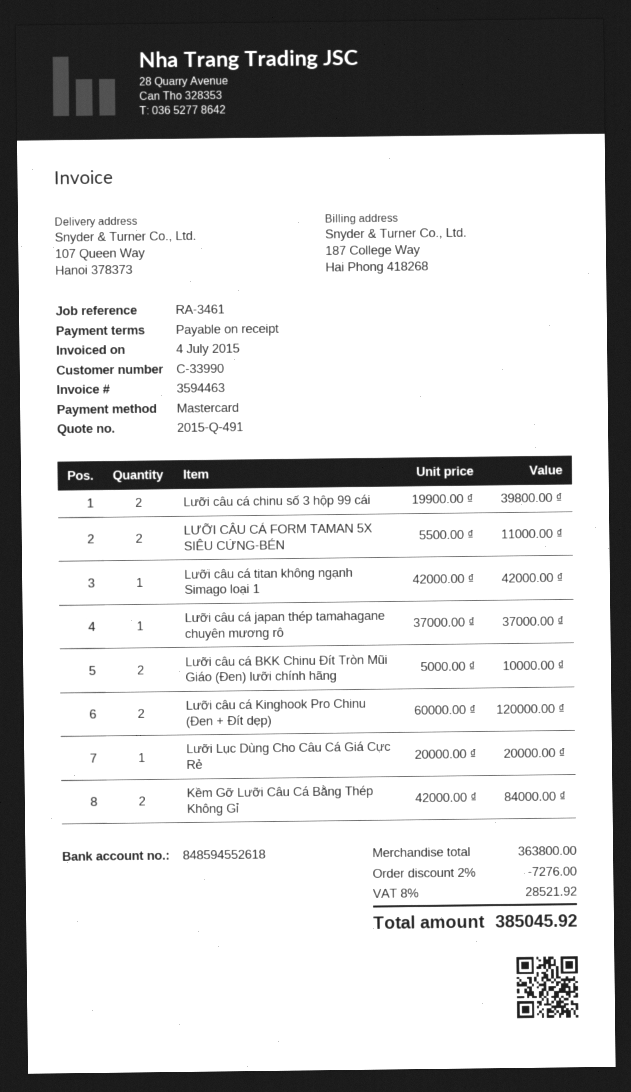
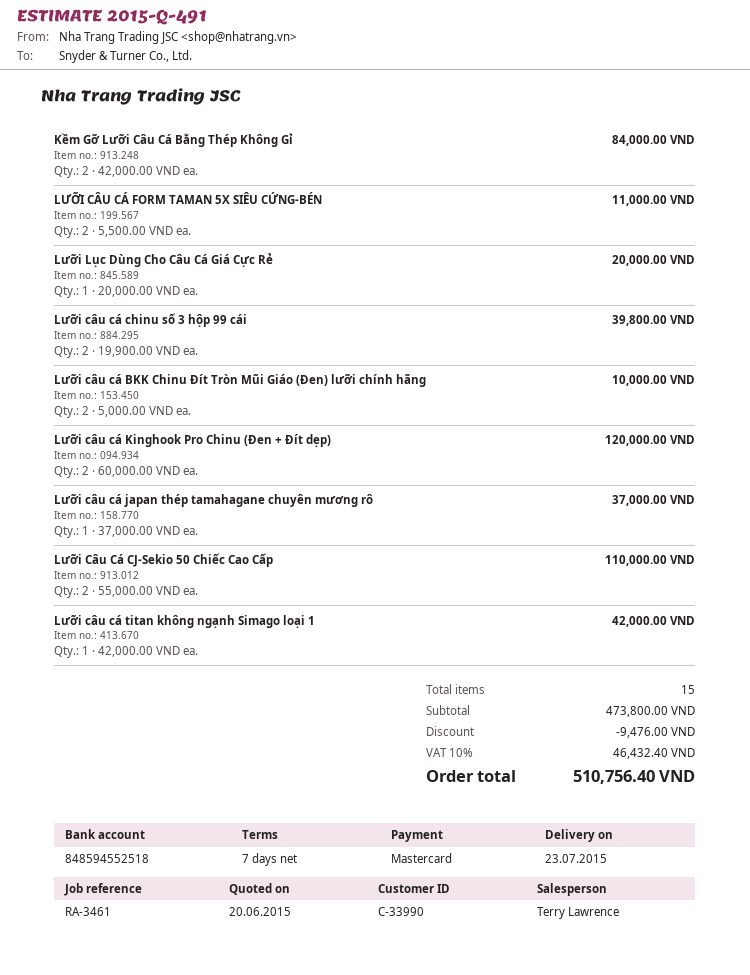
payment terms: on receipt -> 7 days
bank account: 848594552618 -> 848594552518
Lưỡi Câu Cá CJ-Sekio 50 Chiếc Cao Cấp: none -> 2 x 55000.00 = 110000.00
subtotal: 363800.00 -> 473800.00
discount: 7276.00 -> 9476.00
tax: 8% = 28521.92 -> 10% = 46432.40
total: 385045.92 -> 510756.40

